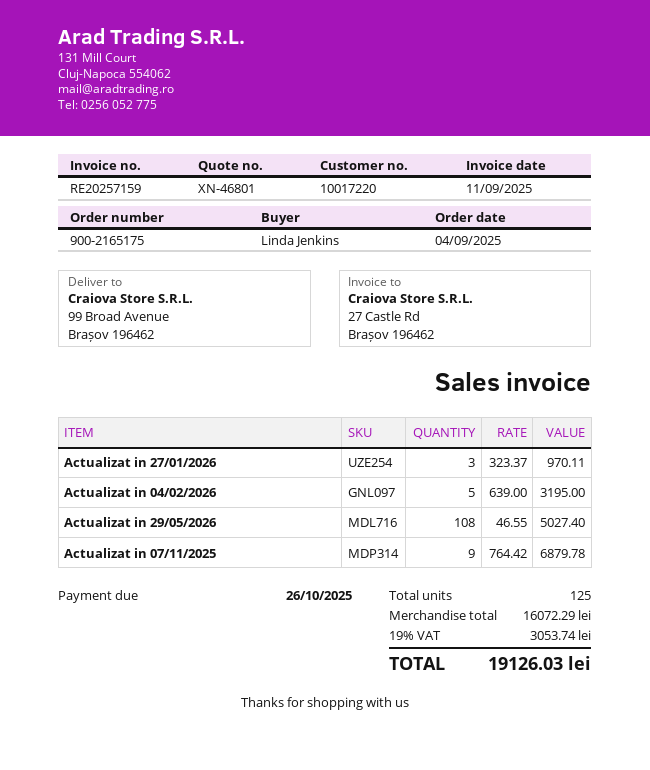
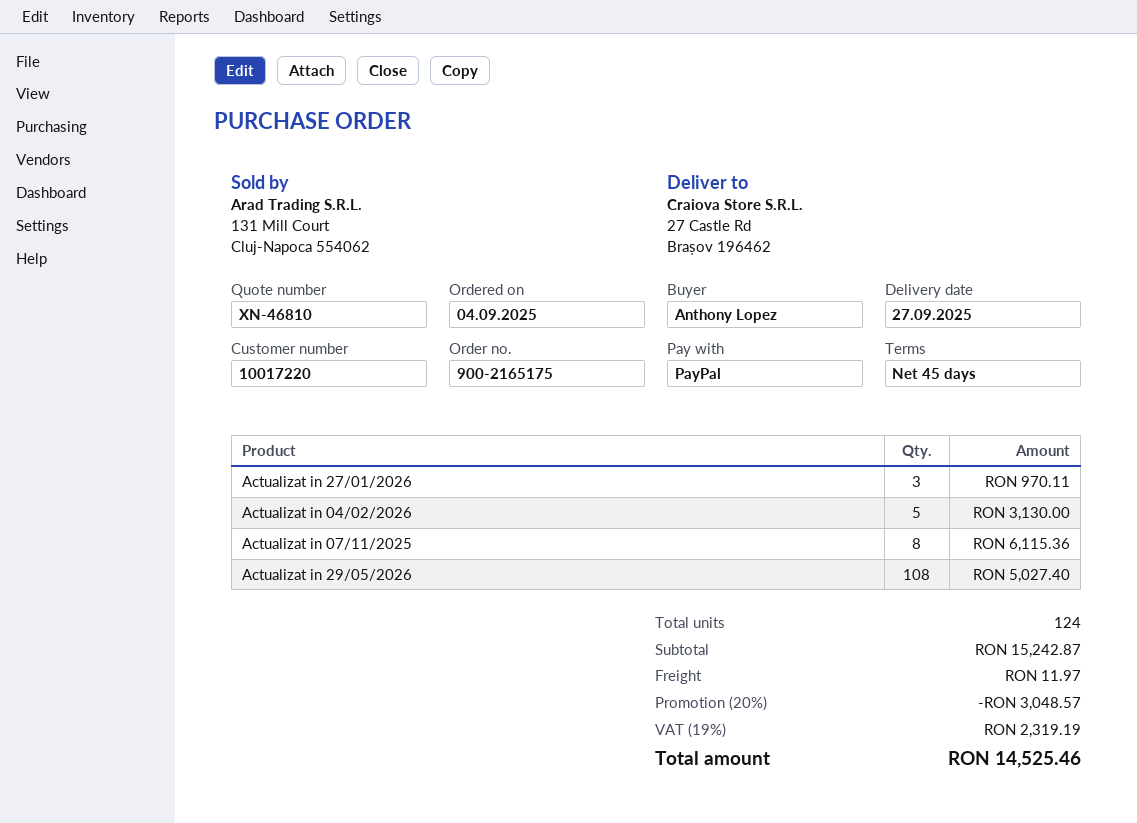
quote number: XN-46801 -> XN-46810
ordered by: Linda Jenkins -> Anthony Lopez
ship to: 99 Broad Avenue, Brașov 196462 -> 27 Castle Rd, Brașov 196462
Actualizat in 04/02/2026: 5 for 3195.00 -> 5 for 3130.00
Actualizat in 07/11/2025: 9 for 6879.78 -> 8 for 6115.36
total quantity: 125 -> 124
subtotal: 16072.29 -> 15242.87
discount: none -> 20% = 3048.57
shipping: none -> 11.97
tax: 19% = 3053.74 -> 19% = 2319.19
total: 19126.03 -> 14525.46

